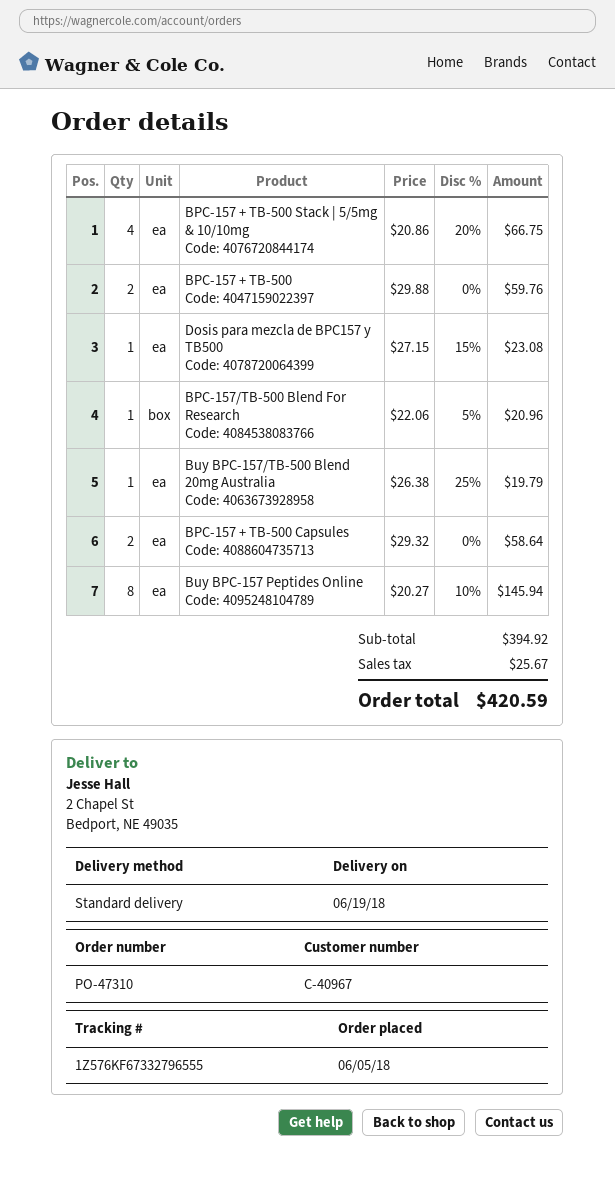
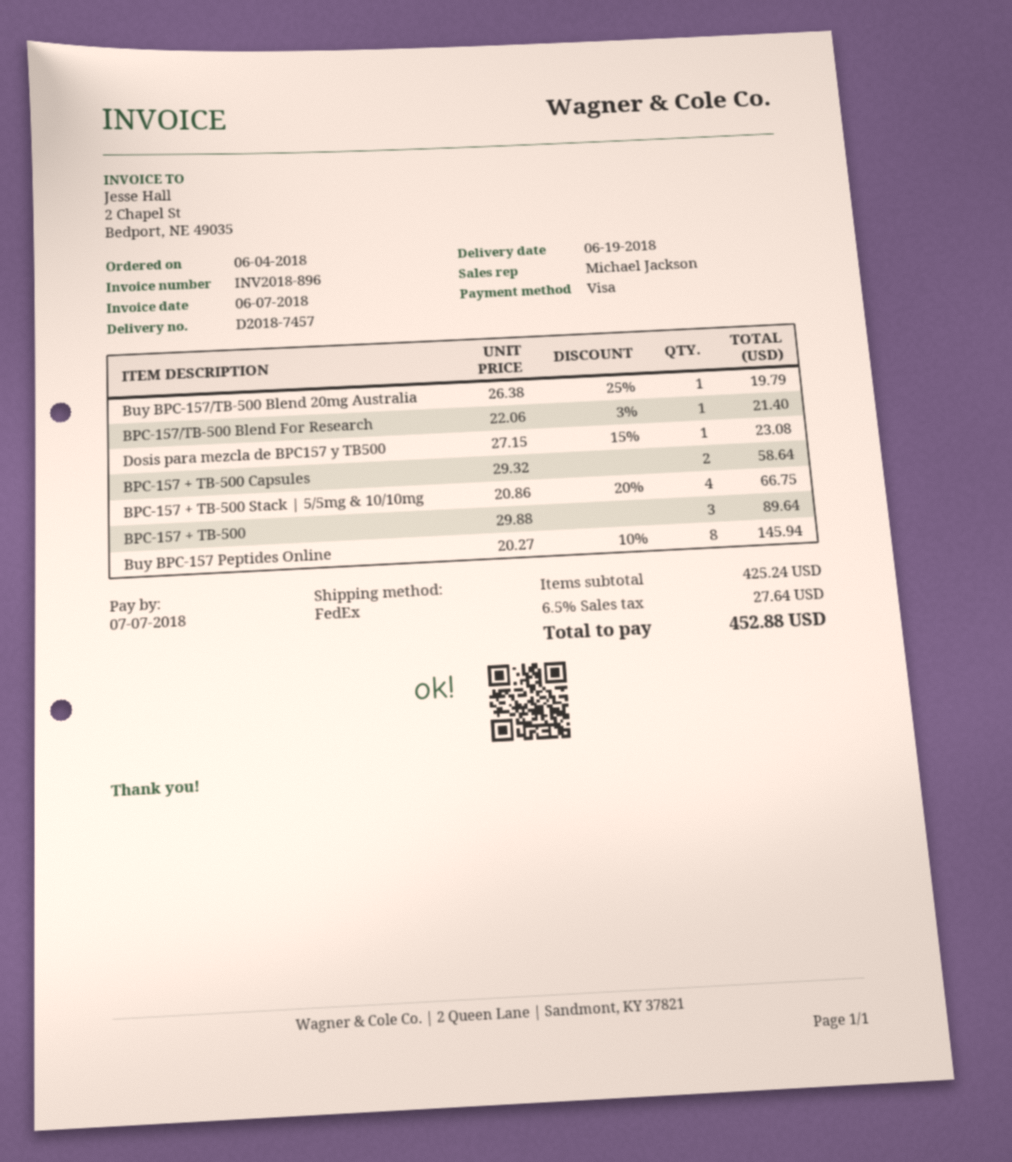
order date: 2018-06-05 -> 2018-06-04
shipping method: standard -> FedEx
BPC-157 + TB-500: 2 x 29.88 = 59.76 -> 3 x 29.88 = 89.64
BPC-157/TB-500 Blend For Research: 1 x 22.06 - 5% = 20.96 -> 1 x 22.06 - 3% = 21.40
subtotal: 394.92 -> 425.24
tax: 25.67 -> 27.64
total: 420.59 -> 452.88

